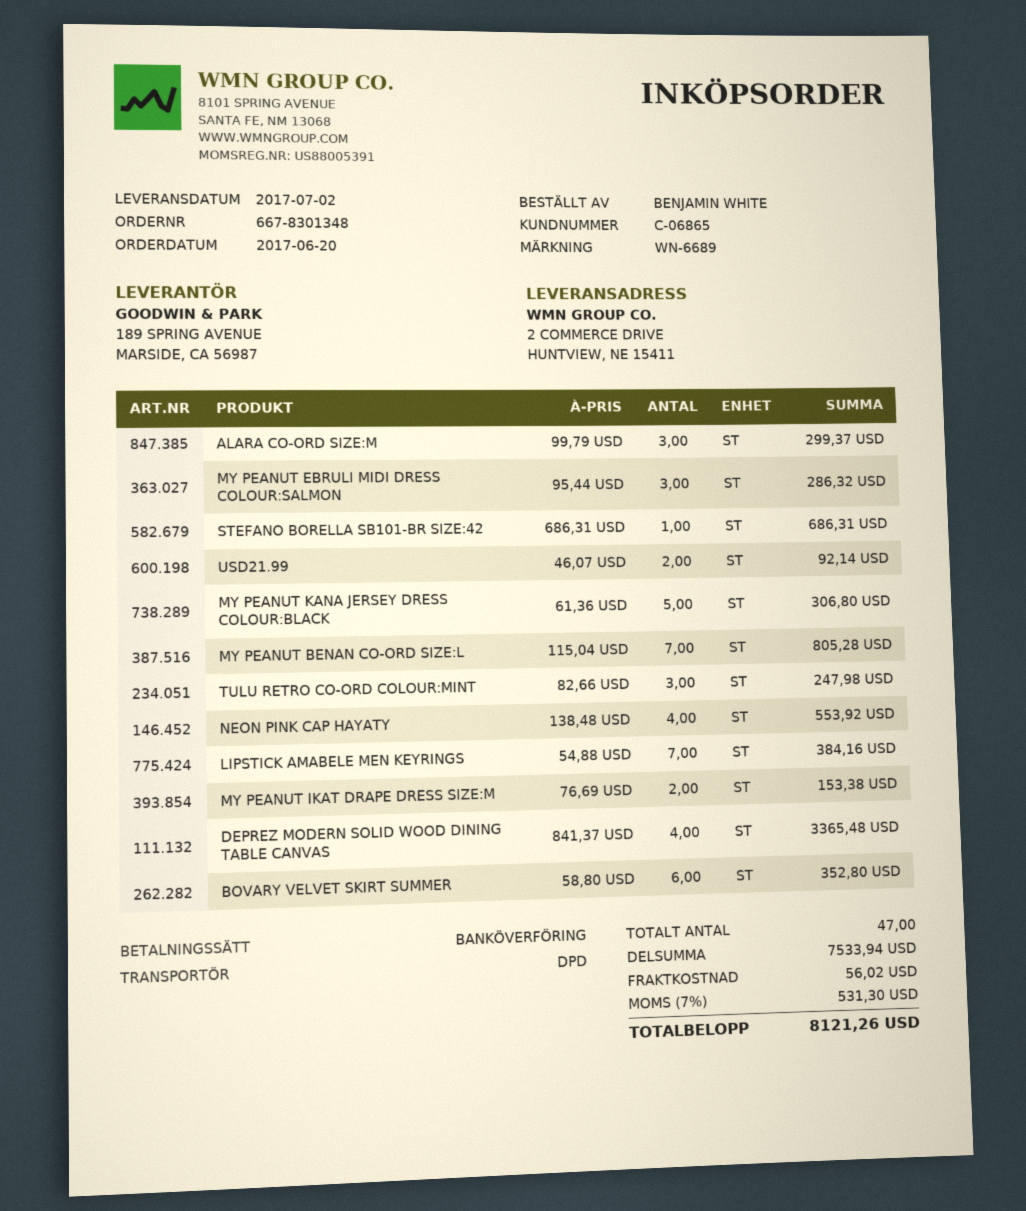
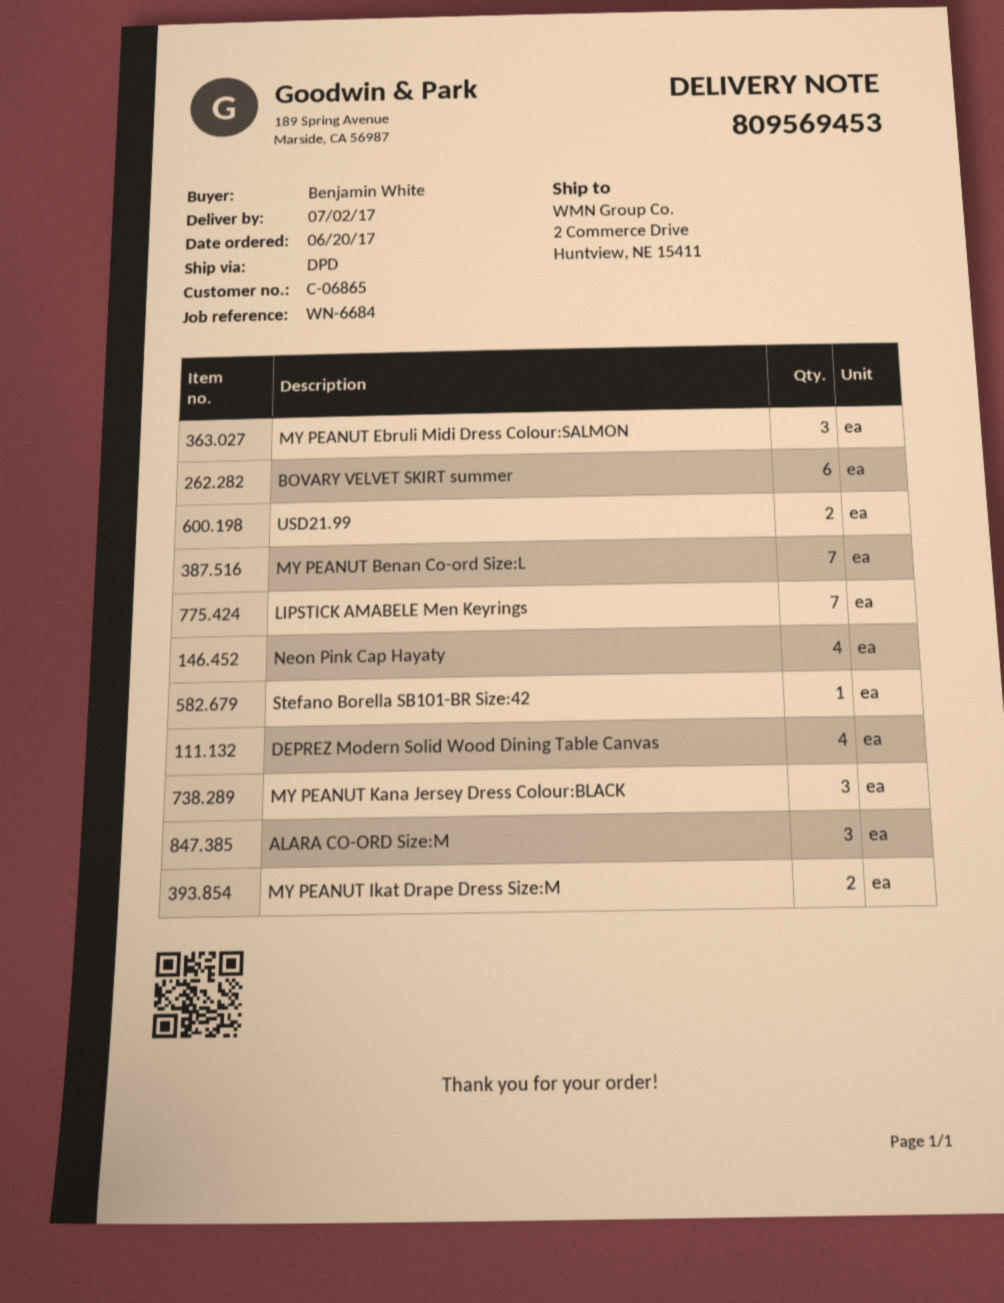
reference: WN-6689 -> WN-6684
MY PEANUT KANA JERSEY DRESS COLOUR:BLACK: 5 -> 3
TULU RETRO CO-ORD COLOUR:MINT: 3 -> none

